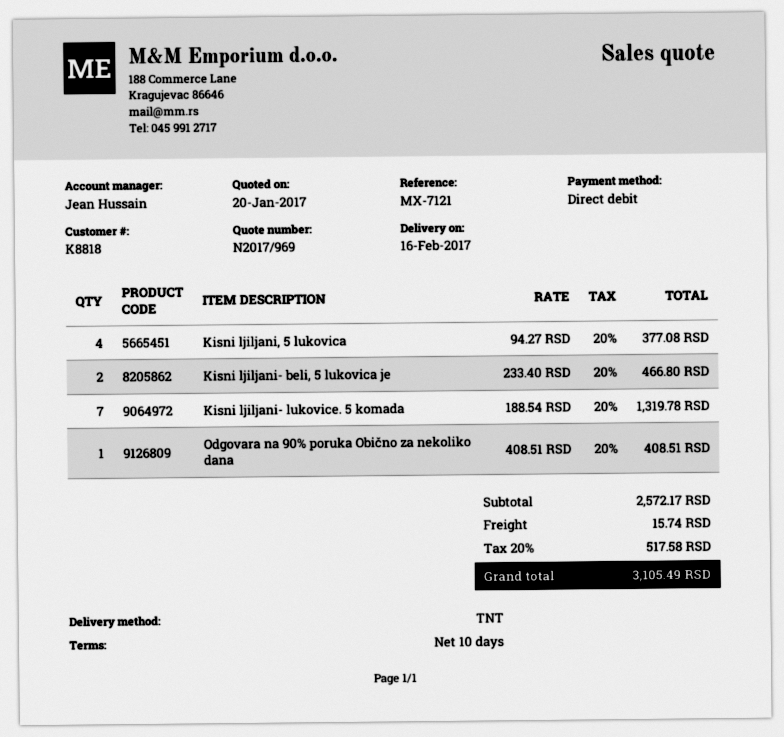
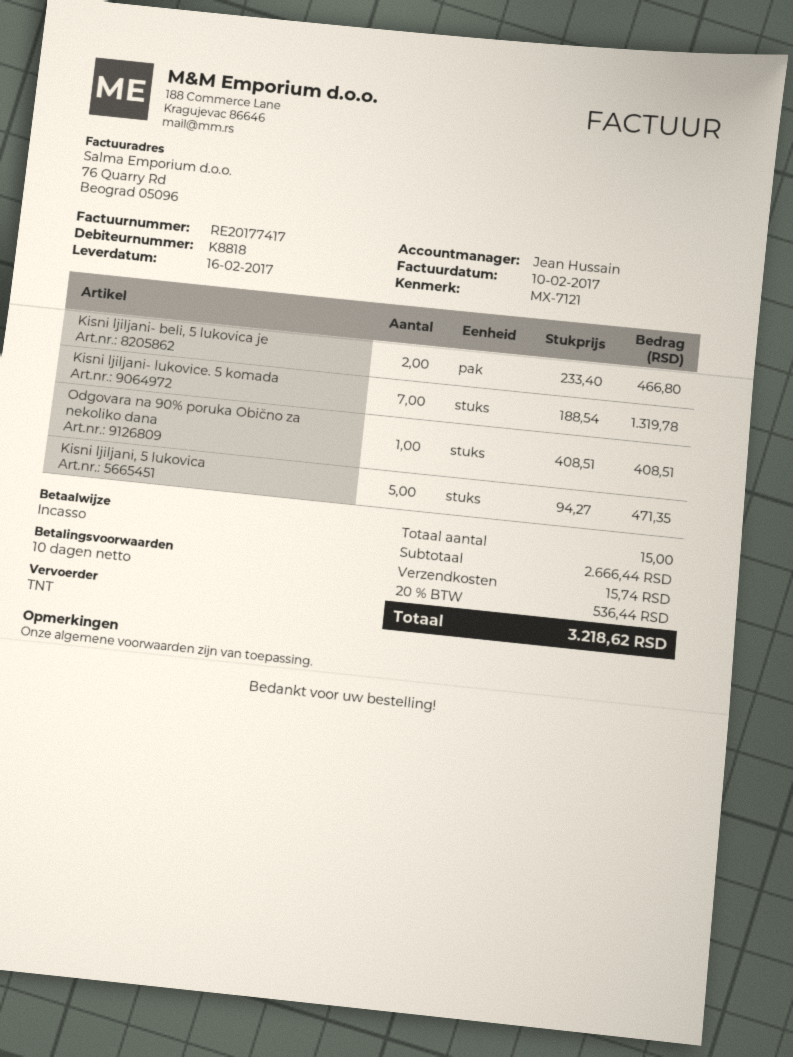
Kisni ljiljani, 5 lukovica: 4 x 94.27 = 377.08 -> 5 x 94.27 = 471.35
subtotal: 2572.17 -> 2666.44
tax: 20% = 517.58 -> 20% = 536.44
total: 3105.49 -> 3218.62

